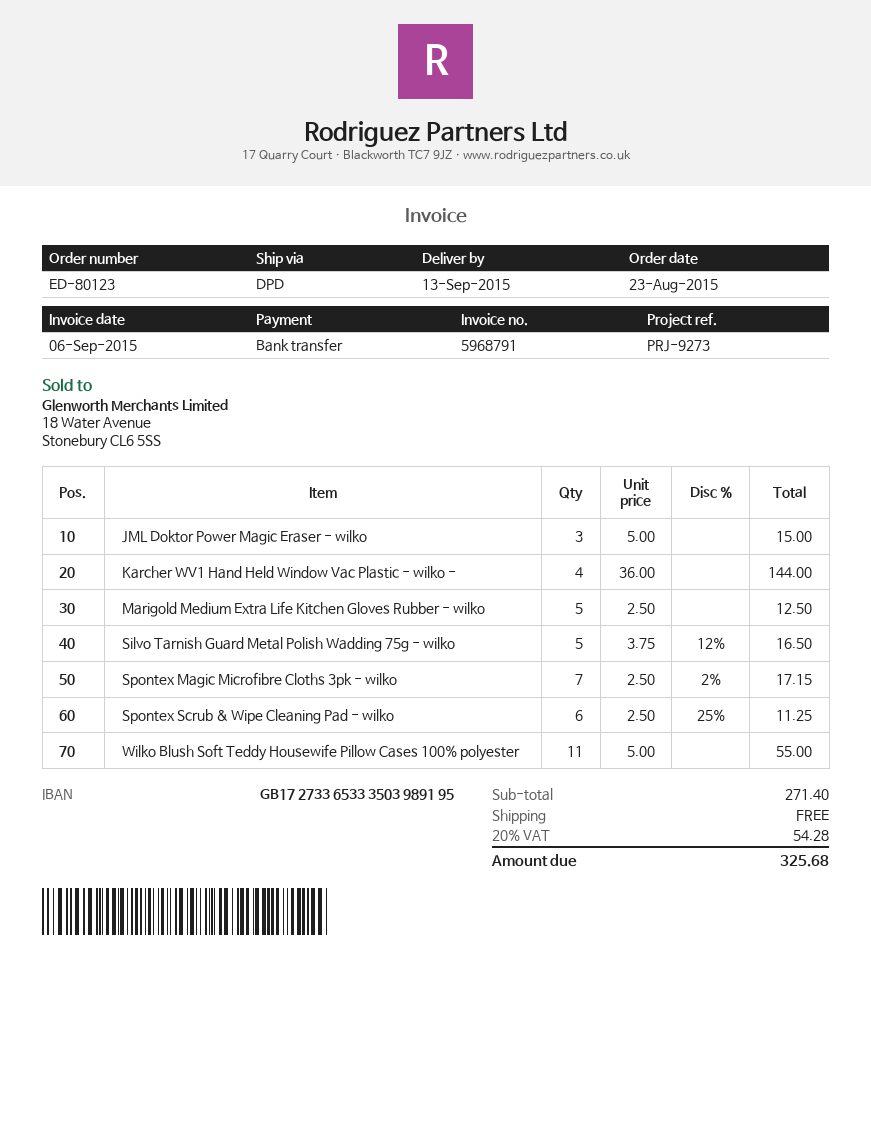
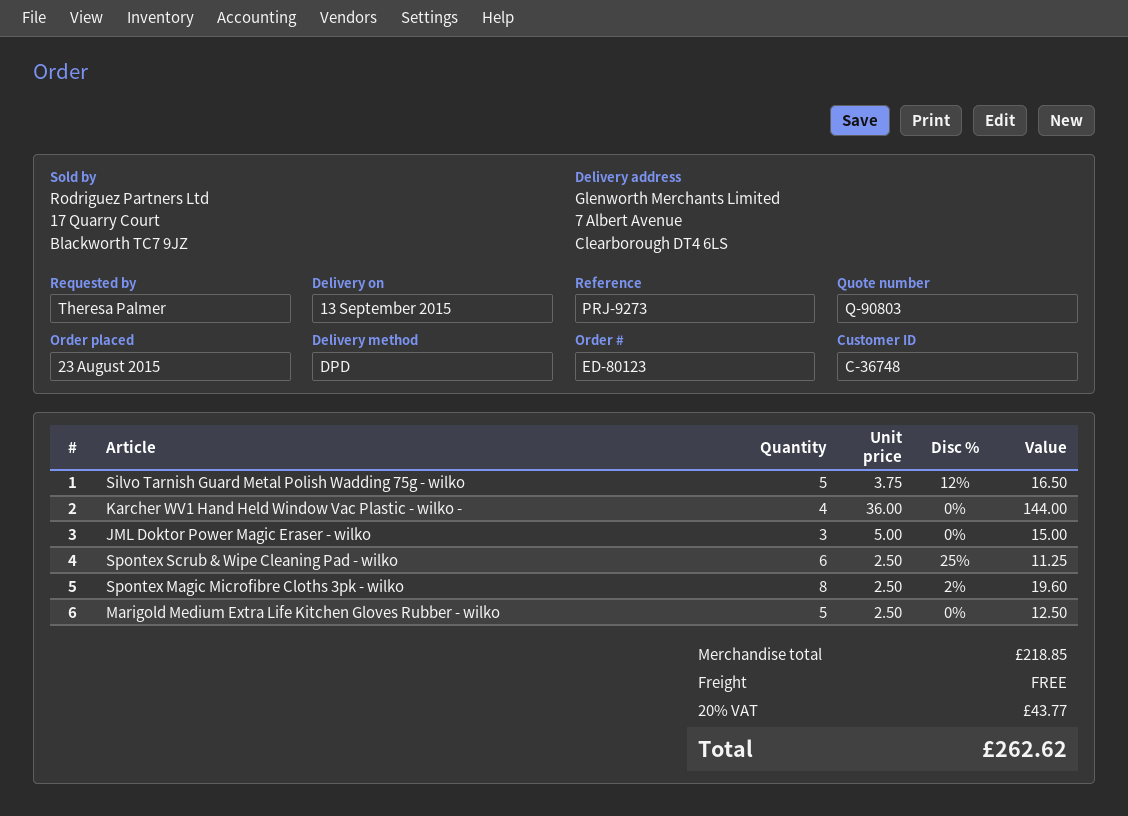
Spontex Magic Microfibre Cloths 3pk - wilko: 7 x 2.50 - 2% = 17.15 -> 8 x 2.50 - 2% = 19.60
Wilko Blush Soft Teddy Housewife Pillow Cases 100% polyester: 11 x 5.00 = 55.00 -> none
subtotal: 271.40 -> 218.85
tax: 20% = 54.28 -> 20% = 43.77
total: 325.68 -> 262.62

